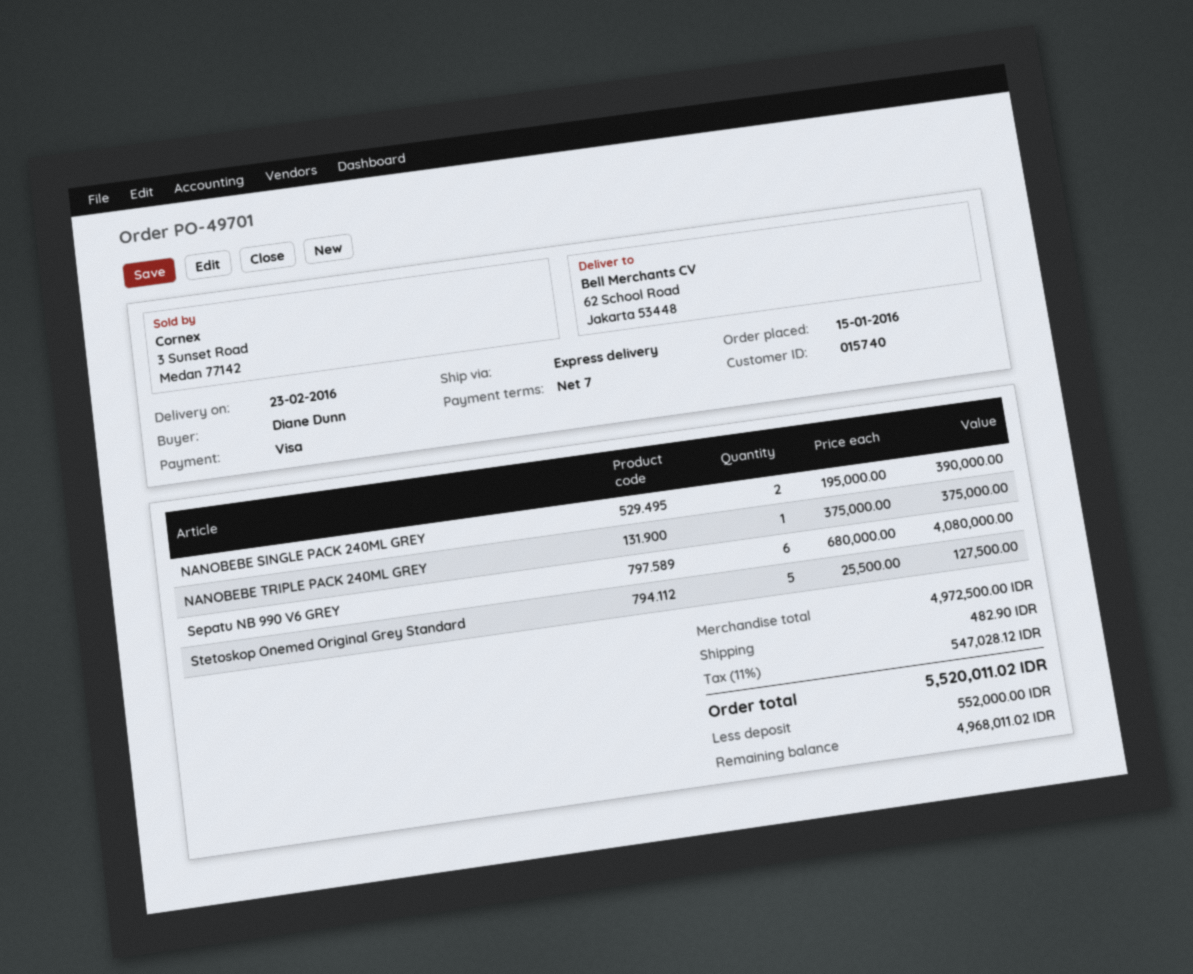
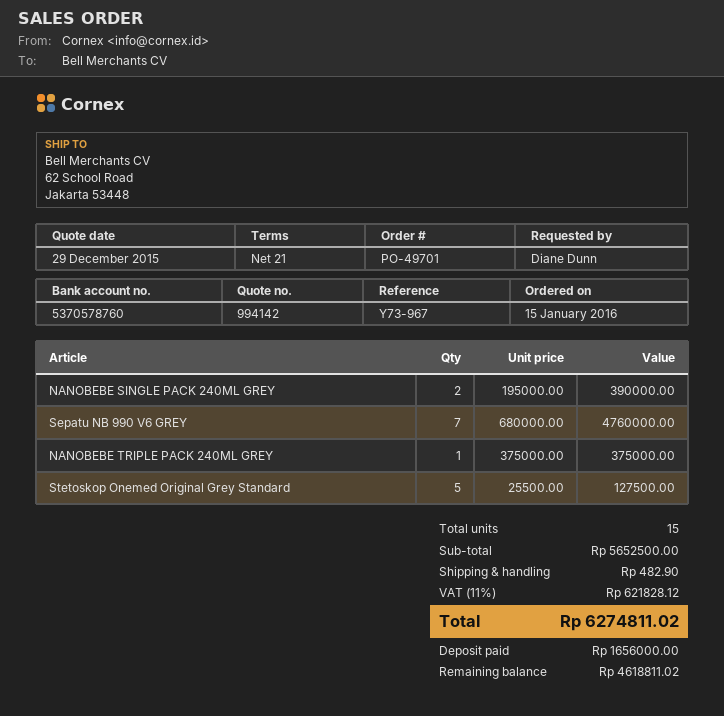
payment terms: 7 days -> 21 days
Sepatu NB 990 V6 GREY: 6 x 680000.00 = 4080000.00 -> 7 x 680000.00 = 4760000.00
subtotal: 4972500.00 -> 5652500.00
tax: 11% = 547028.12 -> 11% = 621828.12
total: 5520011.02 -> 6274811.02
deposit: 552000.00 -> 1656000.00
balance: 4968011.02 -> 4618811.02

